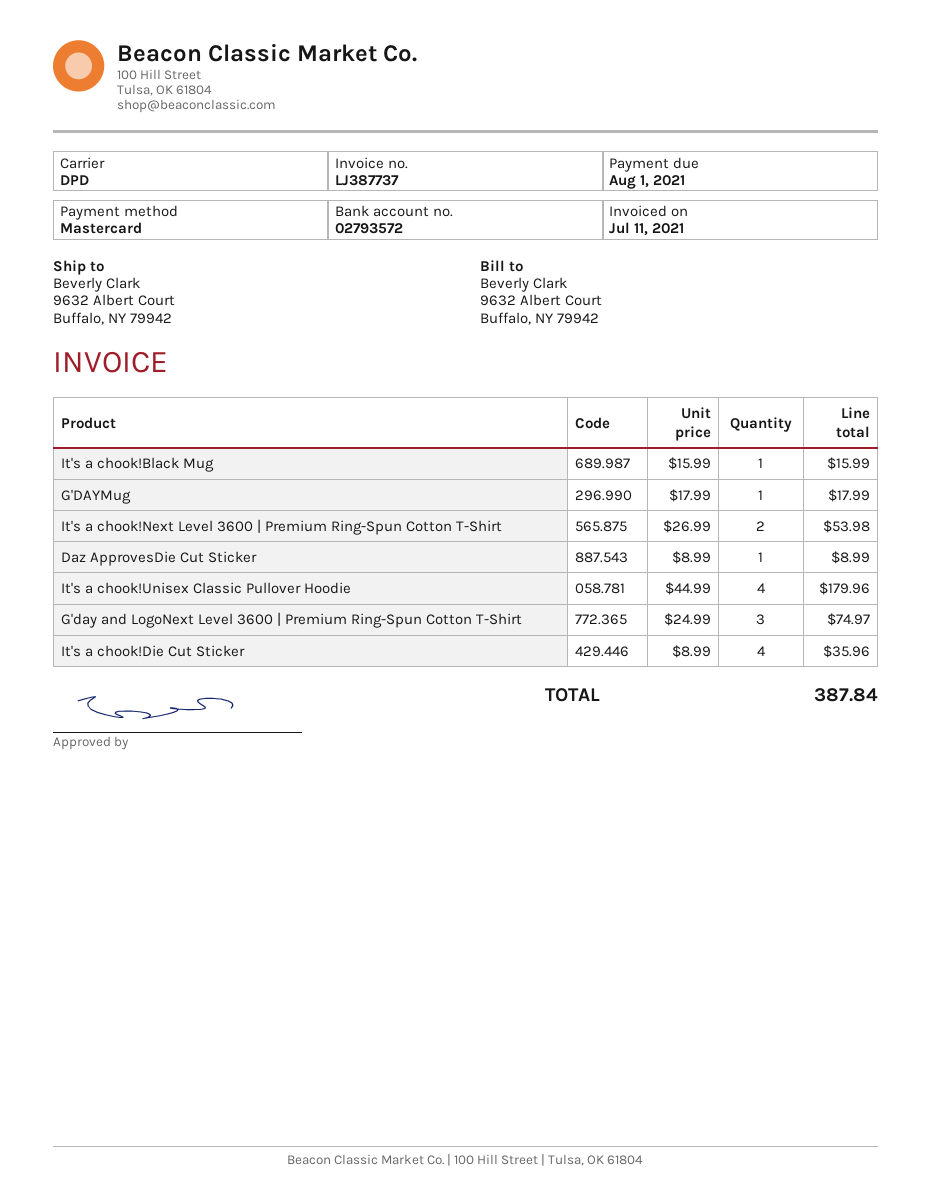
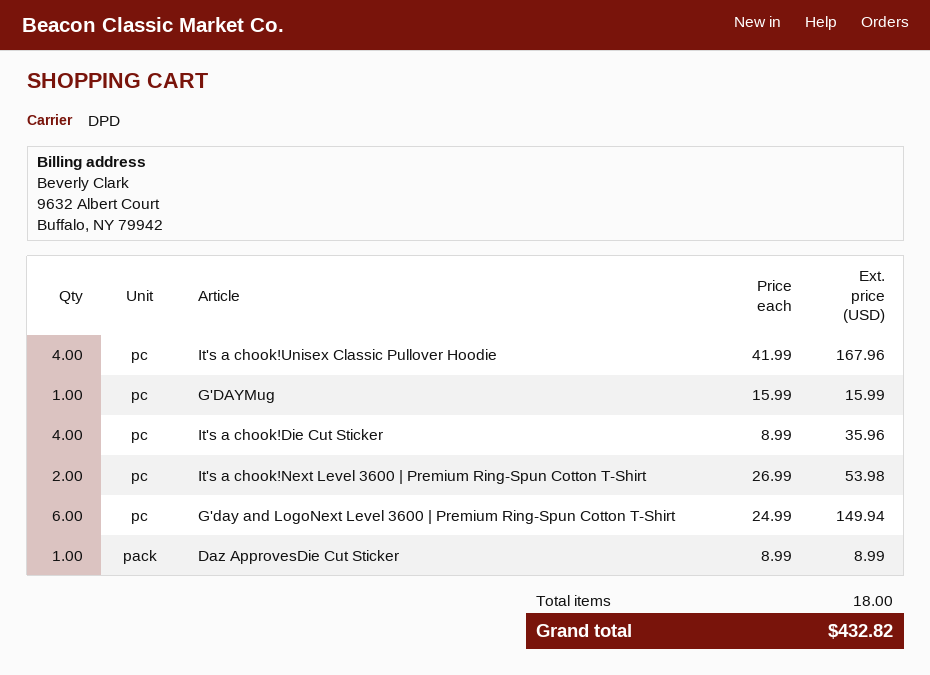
It's a chook!Black Mug: 1 x 15.99 = 15.99 -> none
G'DAYMug: 1 x 17.99 = 17.99 -> 1 x 15.99 = 15.99
It's a chook!Unisex Classic Pullover Hoodie: 4 x 44.99 = 179.96 -> 4 x 41.99 = 167.96
G'day and LogoNext Level 3600 | Premium Ring-Spun Cotton T-Shirt: 3 x 24.99 = 74.97 -> 6 x 24.99 = 149.94
total: 387.84 -> 432.82

